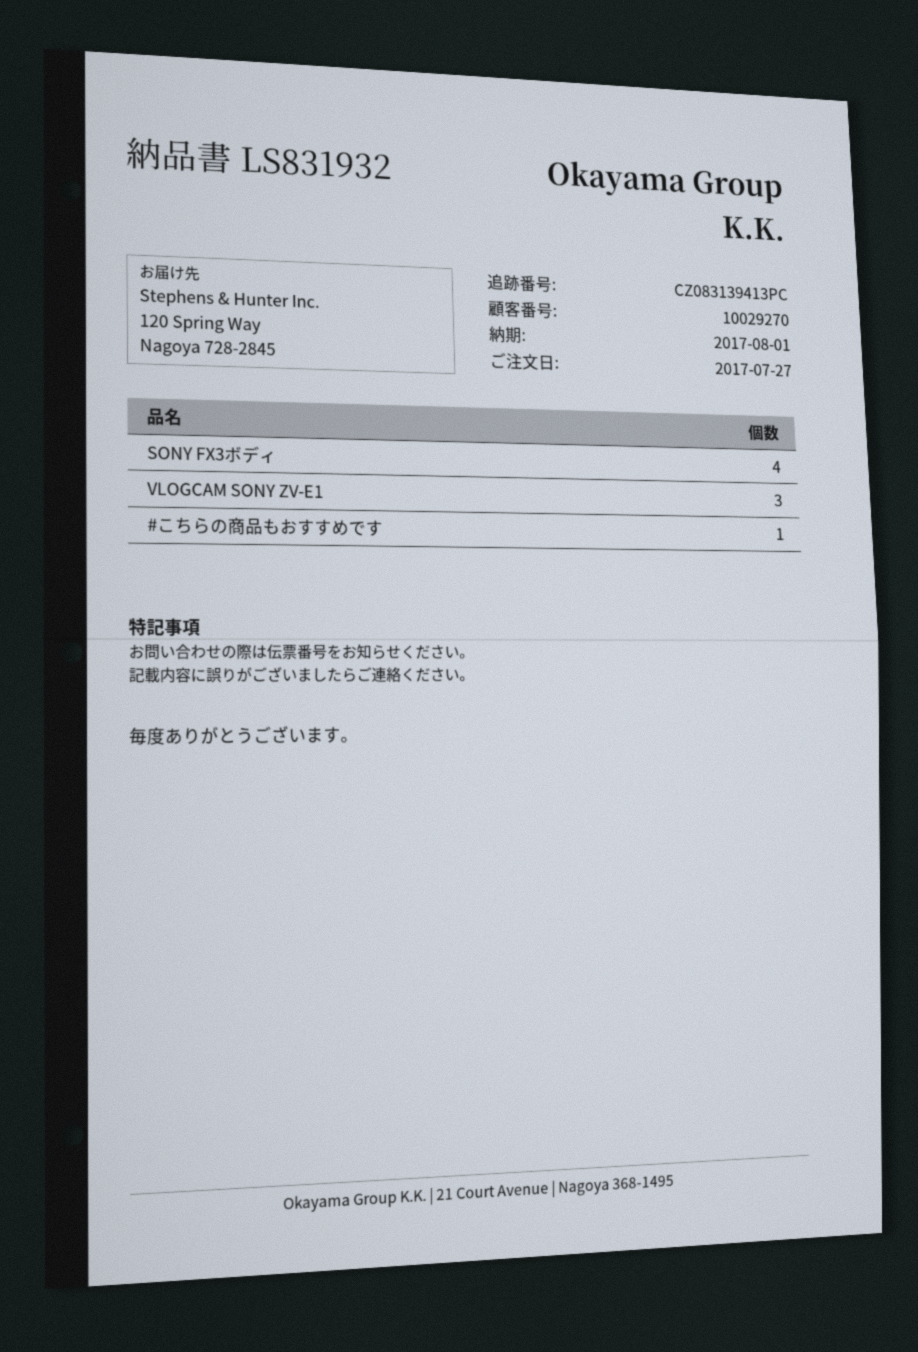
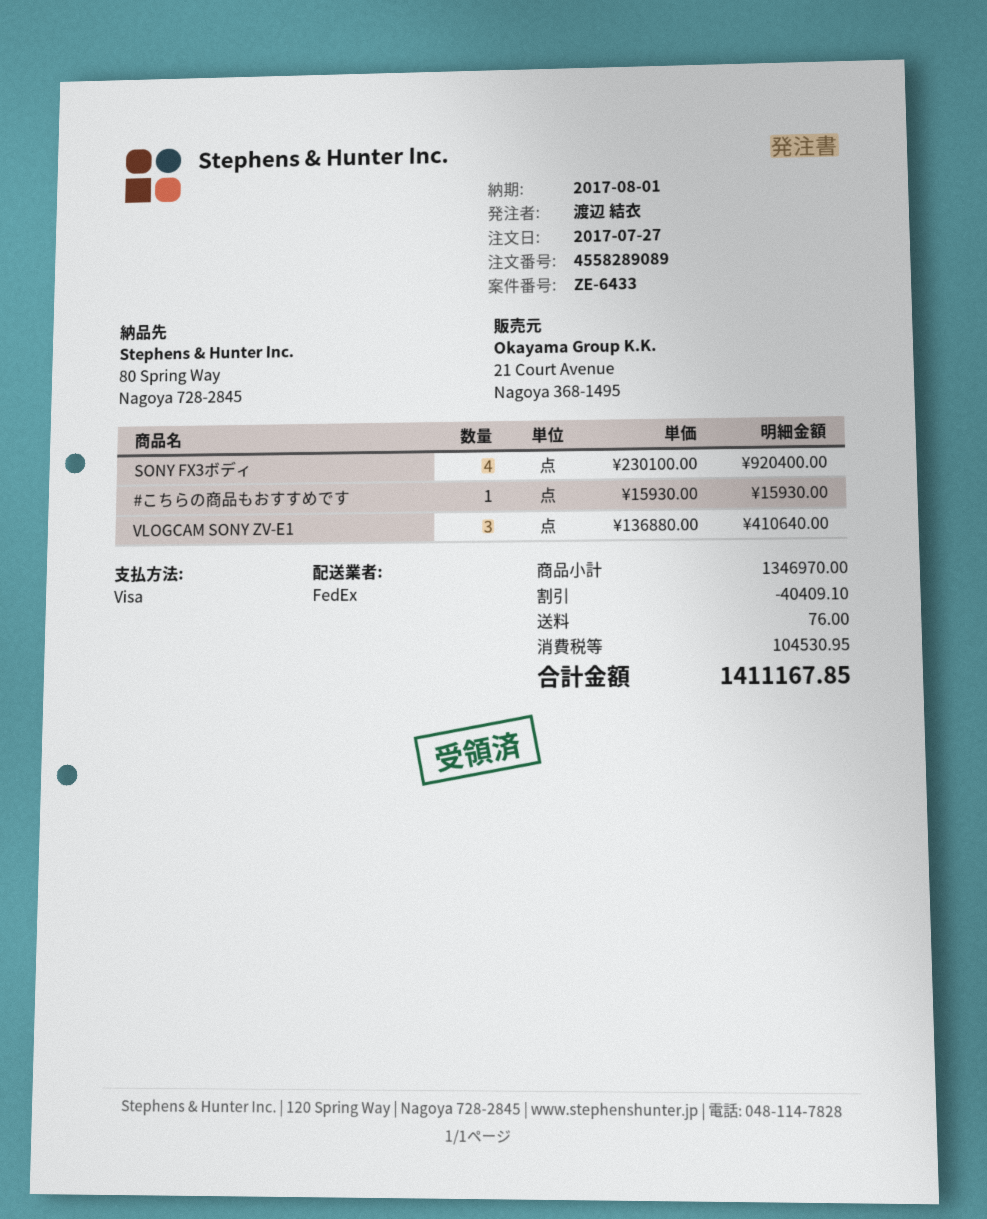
ship to: 120 Spring Way, Nagoya 728-2845 -> 80 Spring Way, Nagoya 728-2845

